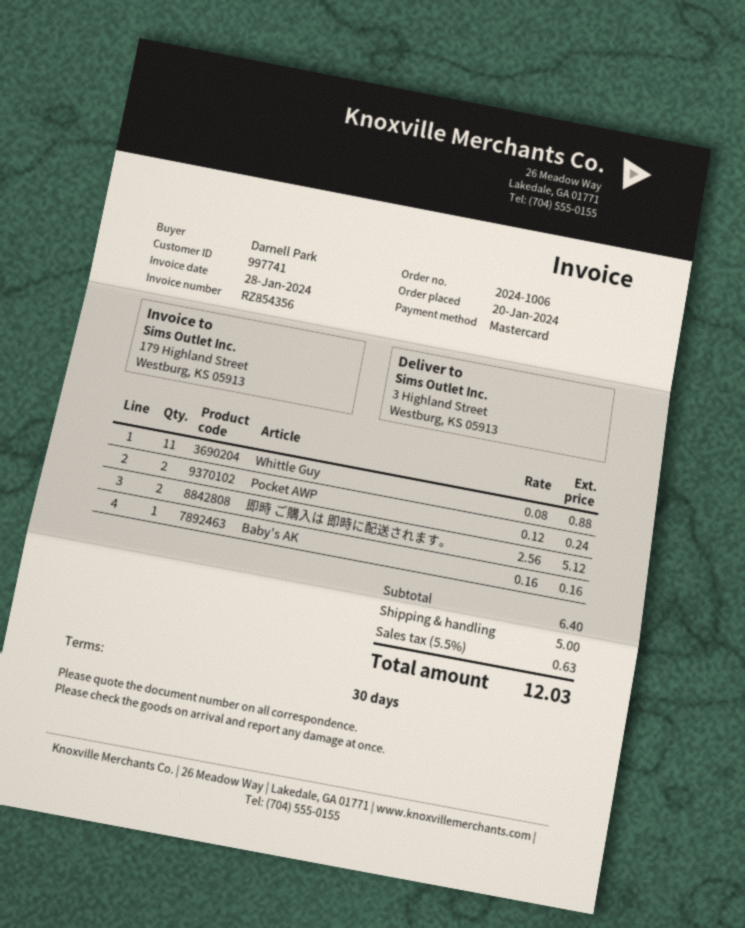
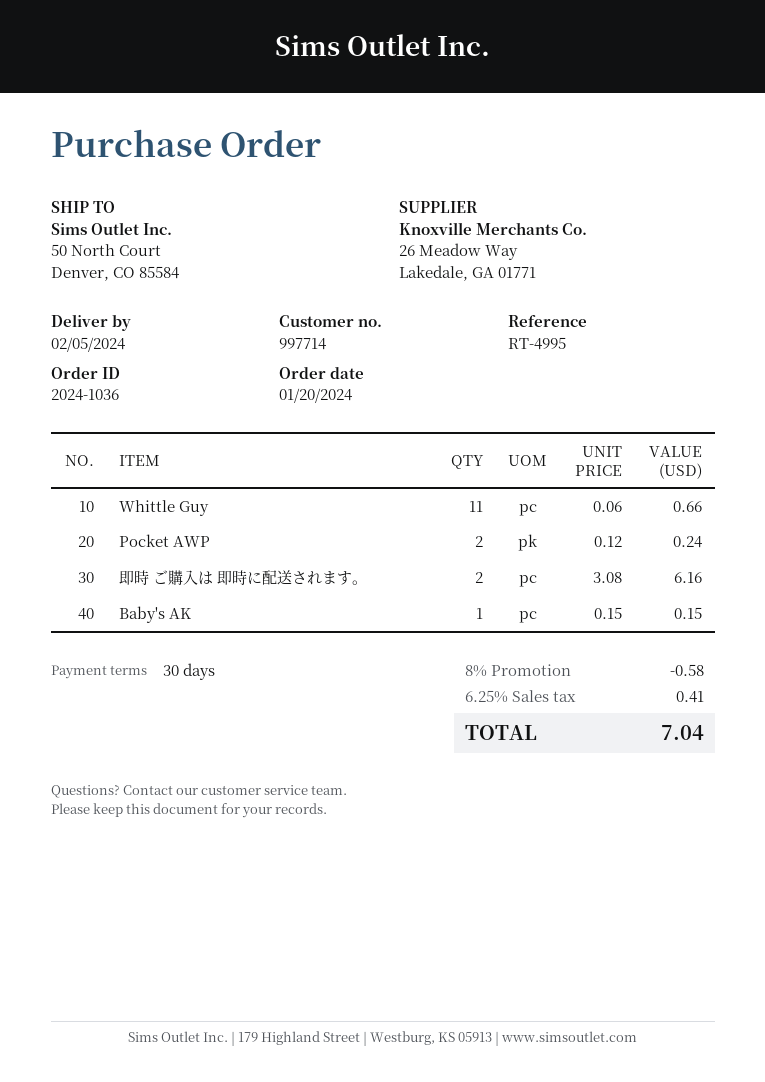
order number: 2024-1006 -> 2024-1036
customer number: 997741 -> 997714
ship to: 3 Highland Street, Westburg, KS 05913 -> 50 North Court, Denver, CO 85584
Whittle Guy: 11 x 0.08 = 0.88 -> 11 x 0.06 = 0.66
即時 ご購入は 即時に配送されます。: 2 x 2.56 = 5.12 -> 2 x 3.08 = 6.16
Baby's AK: 1 x 0.16 = 0.16 -> 1 x 0.15 = 0.15
discount: none -> 8% = 0.58
shipping: 5.00 -> none
tax: 5.5% = 0.63 -> 6.25% = 0.41
total: 12.03 -> 7.04

